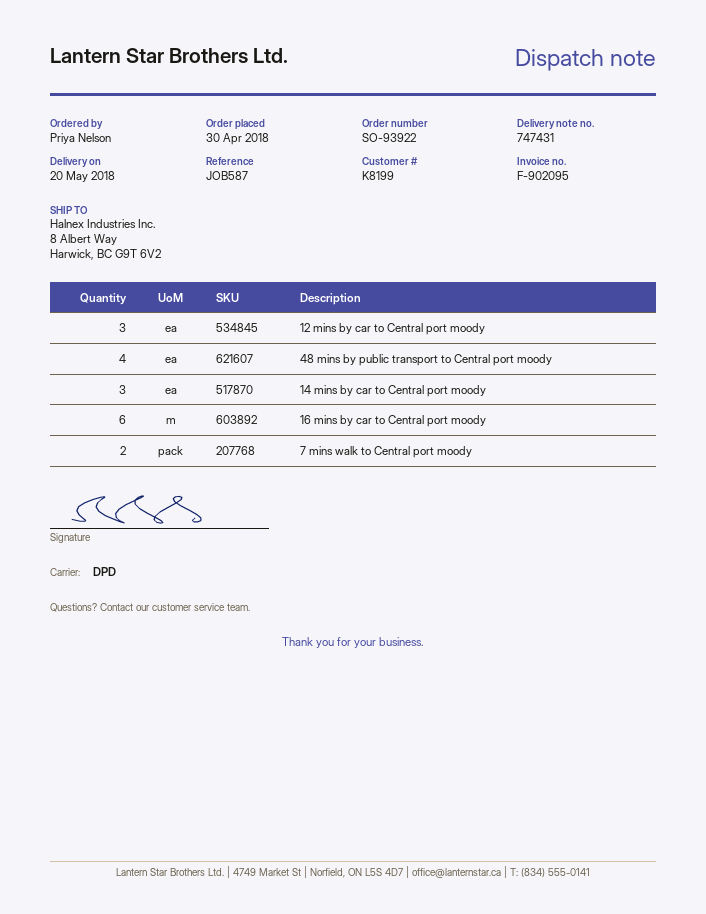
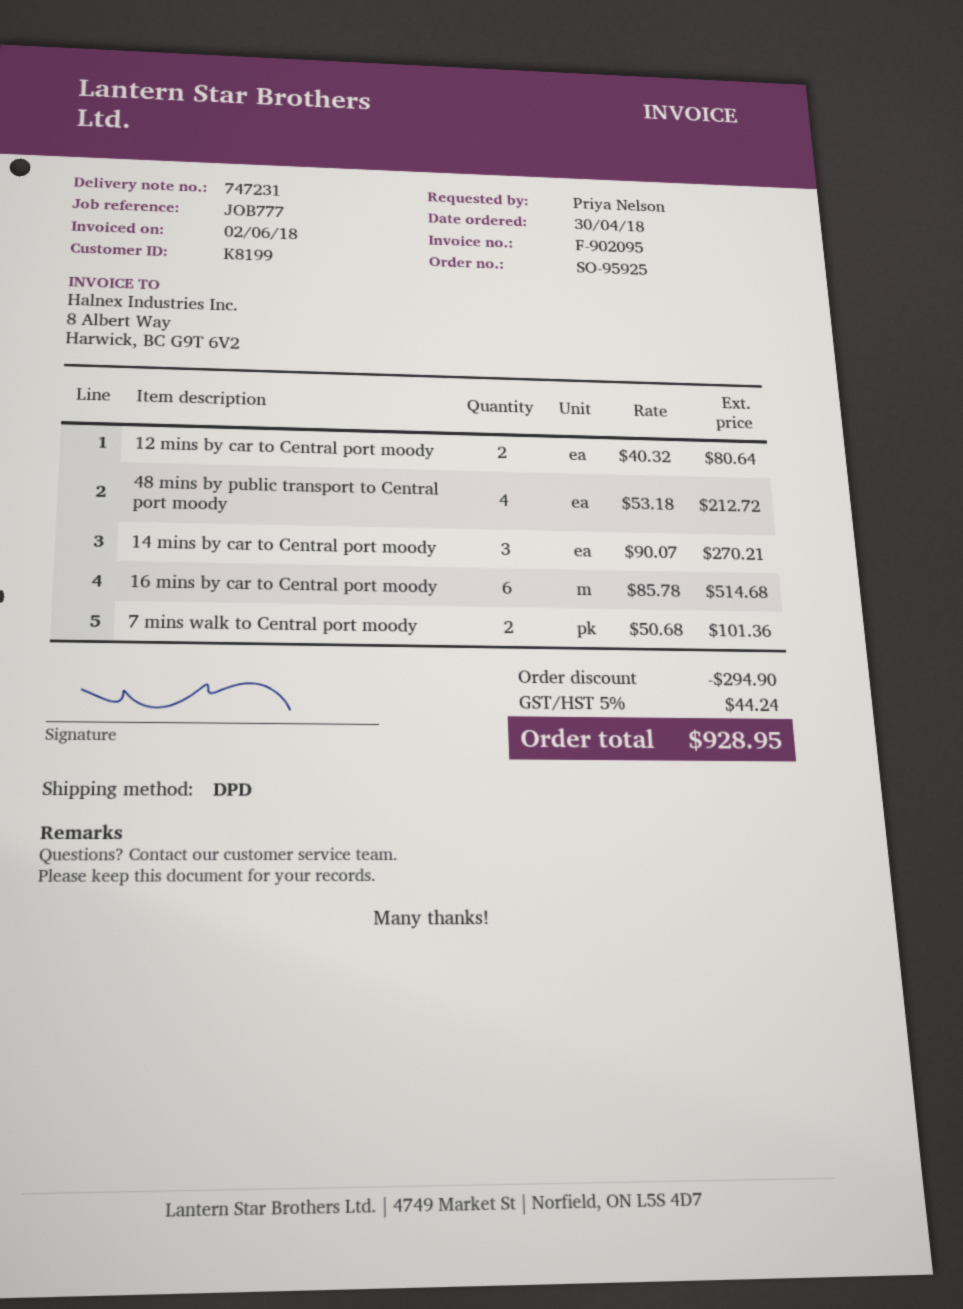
order number: SO-93922 -> SO-95925
delivery note number: 747431 -> 747231
reference: JOB587 -> JOB777
12 mins by car to Central port moody: 3 -> 2

